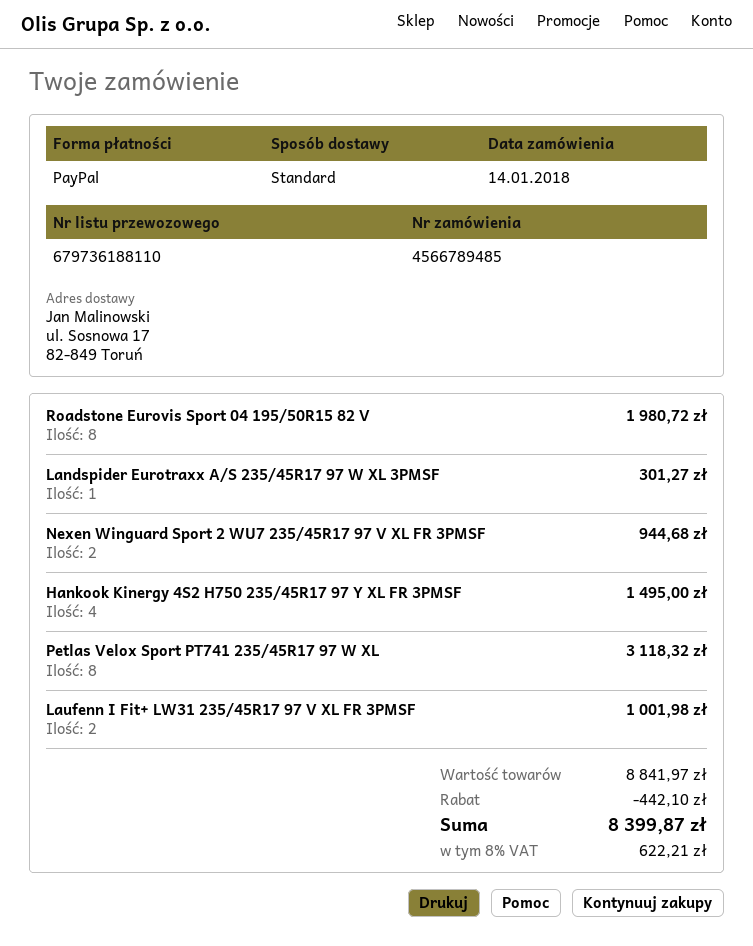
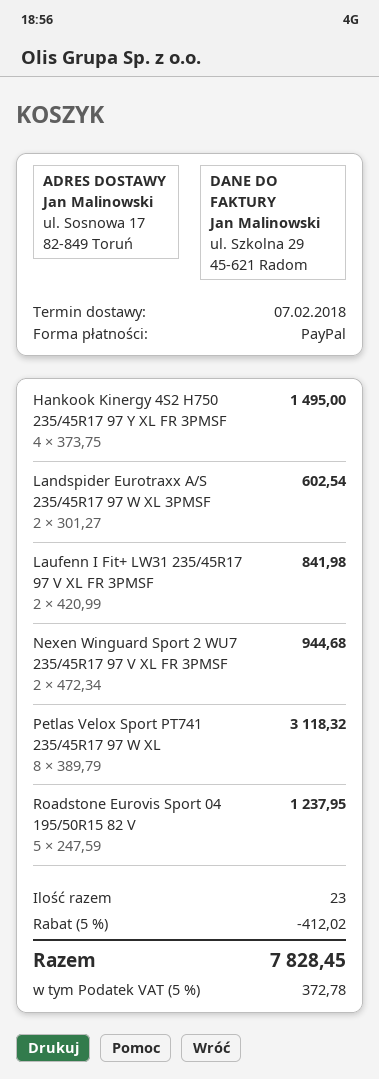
Roadstone Eurovis Sport 04 195/50R15 82 V: 8 for 1980.72 -> 5 for 1237.95
Landspider Eurotraxx A/S 235/45R17 97 W XL 3PMSF: 1 for 301.27 -> 2 for 602.54
Laufenn I Fit+ LW31 235/45R17 97 V XL FR 3PMSF: 2 for 1001.98 -> 2 for 841.98
discount: 442.10 -> 412.02
tax: 8% = 622.21 -> 5% = 372.78
total: 8399.87 -> 7828.45

